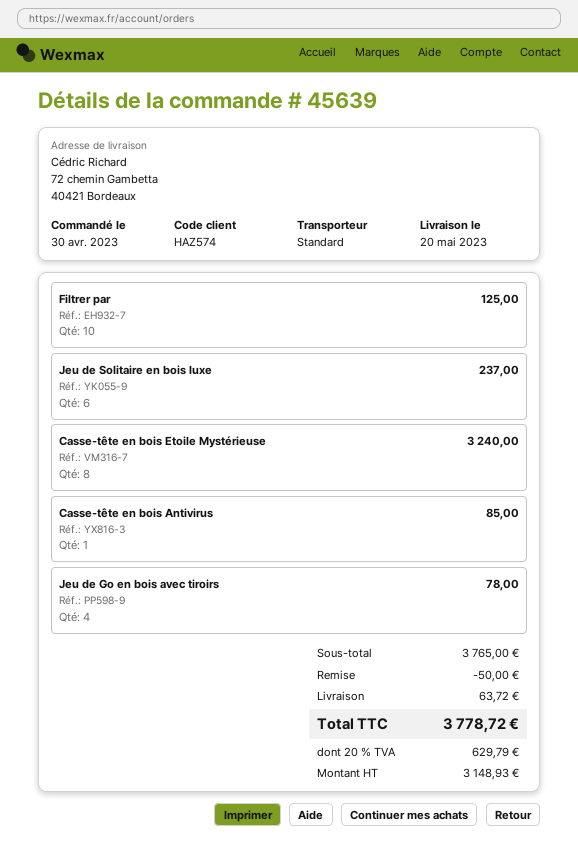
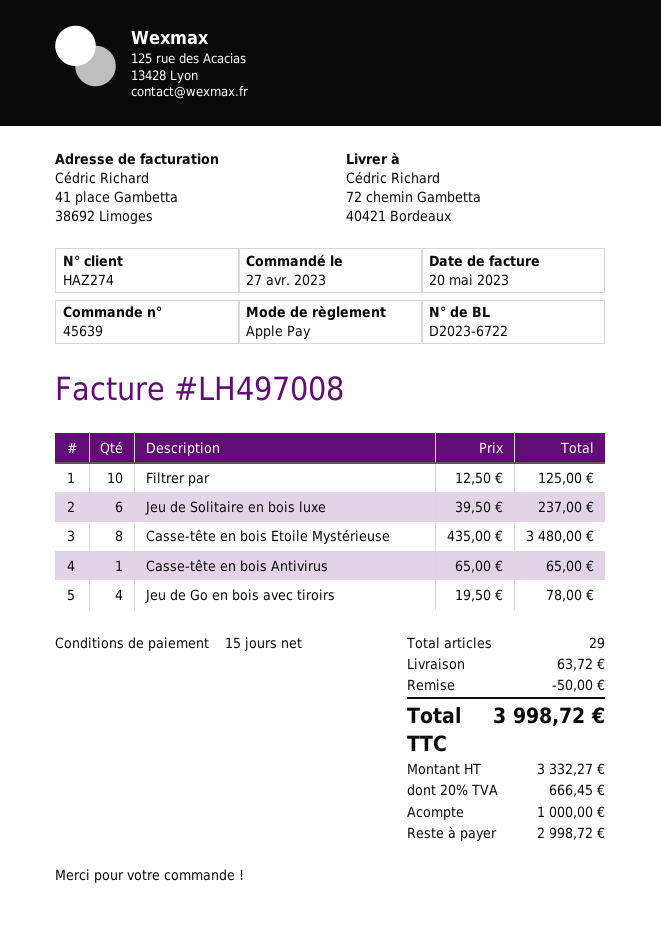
order date: 2023-04-30 -> 2023-04-27
customer number: HAZ574 -> HAZ274
Casse-tête en bois Etoile Mystérieuse: 8 for 3240.00 -> 8 for 3480.00
Casse-tête en bois Antivirus: 1 for 85.00 -> 1 for 65.00
net: 3148.93 -> 3332.27
tax: 20% = 629.79 -> 20% = 666.45
total: 3778.72 -> 3998.72

